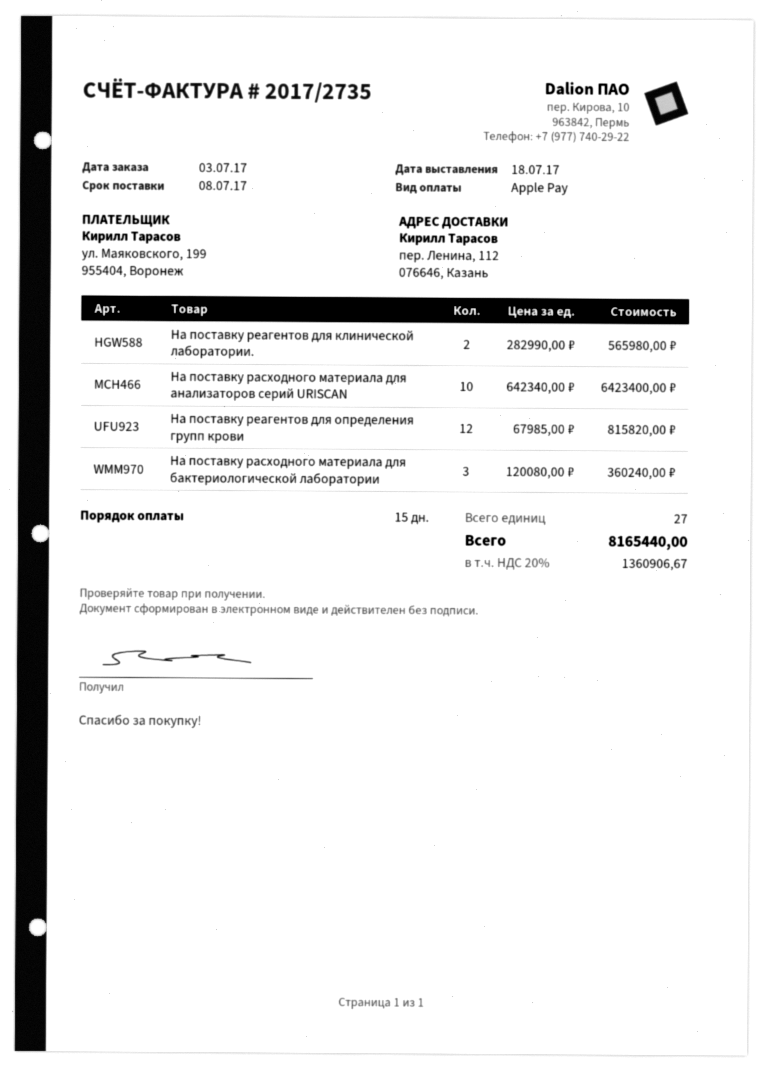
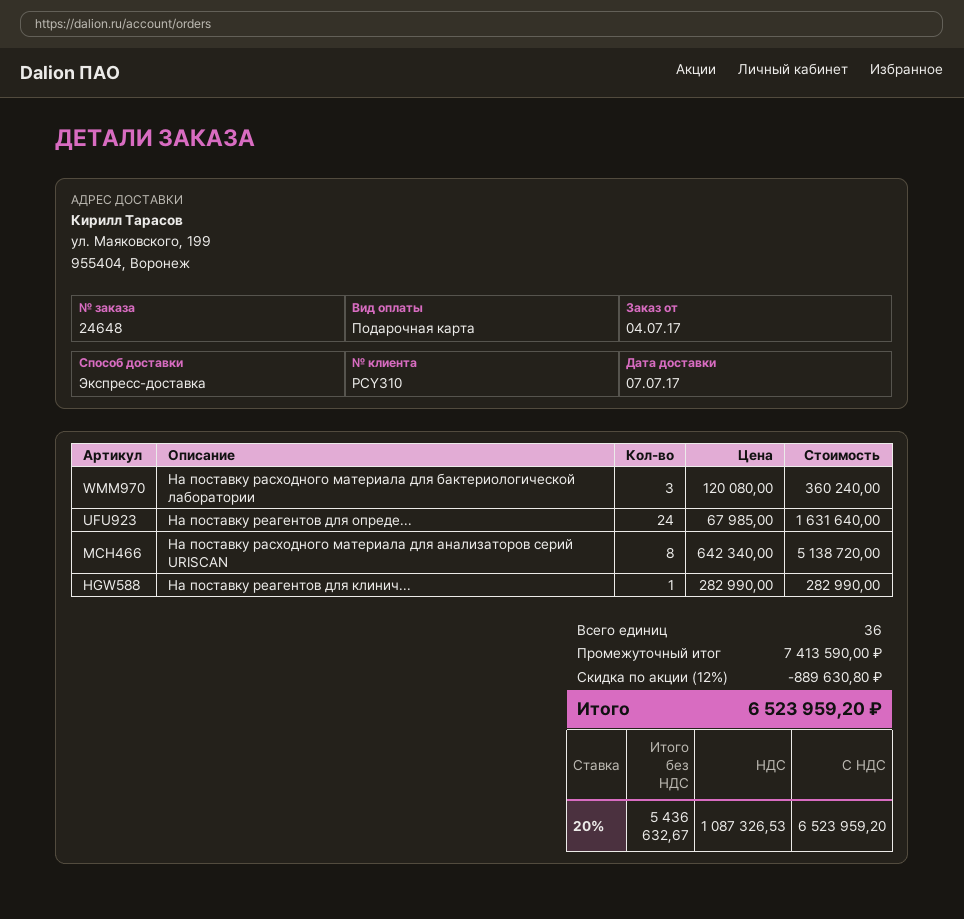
order date: 2017-07-03 -> 2017-07-04
delivery date: 2017-07-08 -> 2017-07-07
payment method: Apple Pay -> gift card
ship to: пер. Ленина, 112, 076646, Казань -> ул. Маяковского, 199, 955404, Воронеж
На поставку реагентов для клинической лаборатории.: 2 x 282990.00 = 565980.00 -> 1 x 282990.00 = 282990.00
На поставку расходного материала для анализаторов серий URISCAN: 10 x 642340.00 = 6423400.00 -> 8 x 642340.00 = 5138720.00
На поставку реагентов для определения групп крови: 12 x 67985.00 = 815820.00 -> 24 x 67985.00 = 1631640.00
total quantity: 27 -> 36
discount: none -> 12% = 889630.80
tax: 20% = 1360906.67 -> 20% = 1087326.53
total: 8165440.00 -> 6523959.20

